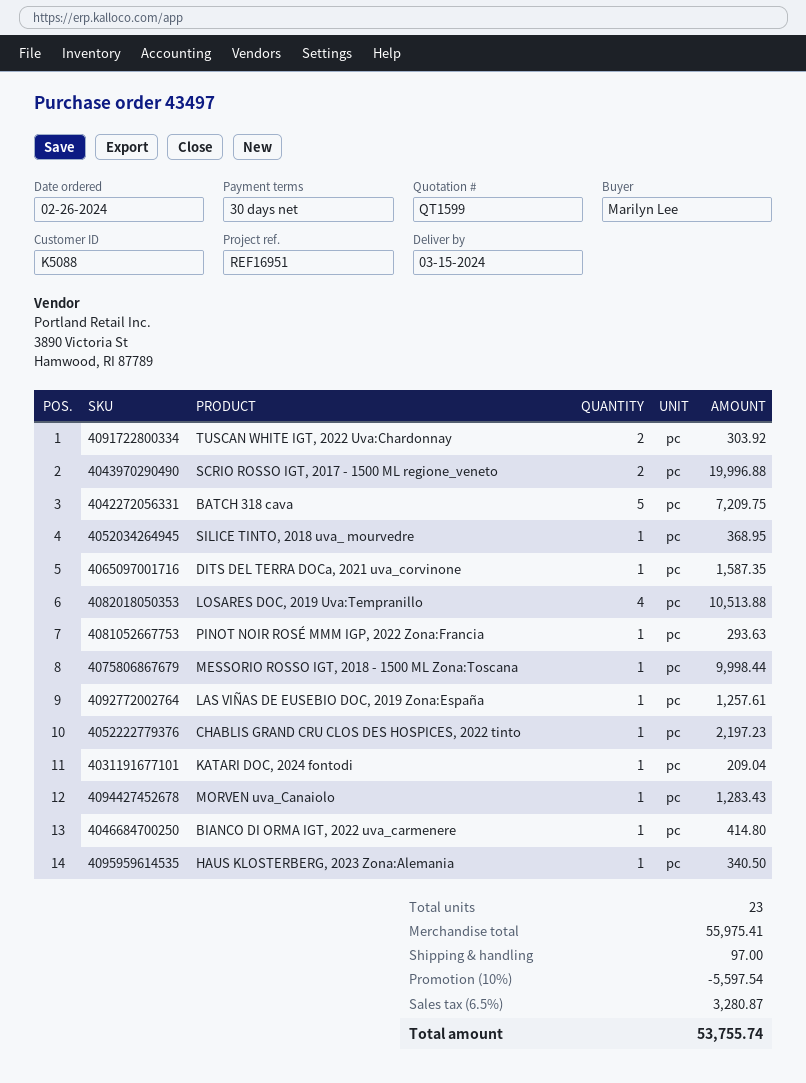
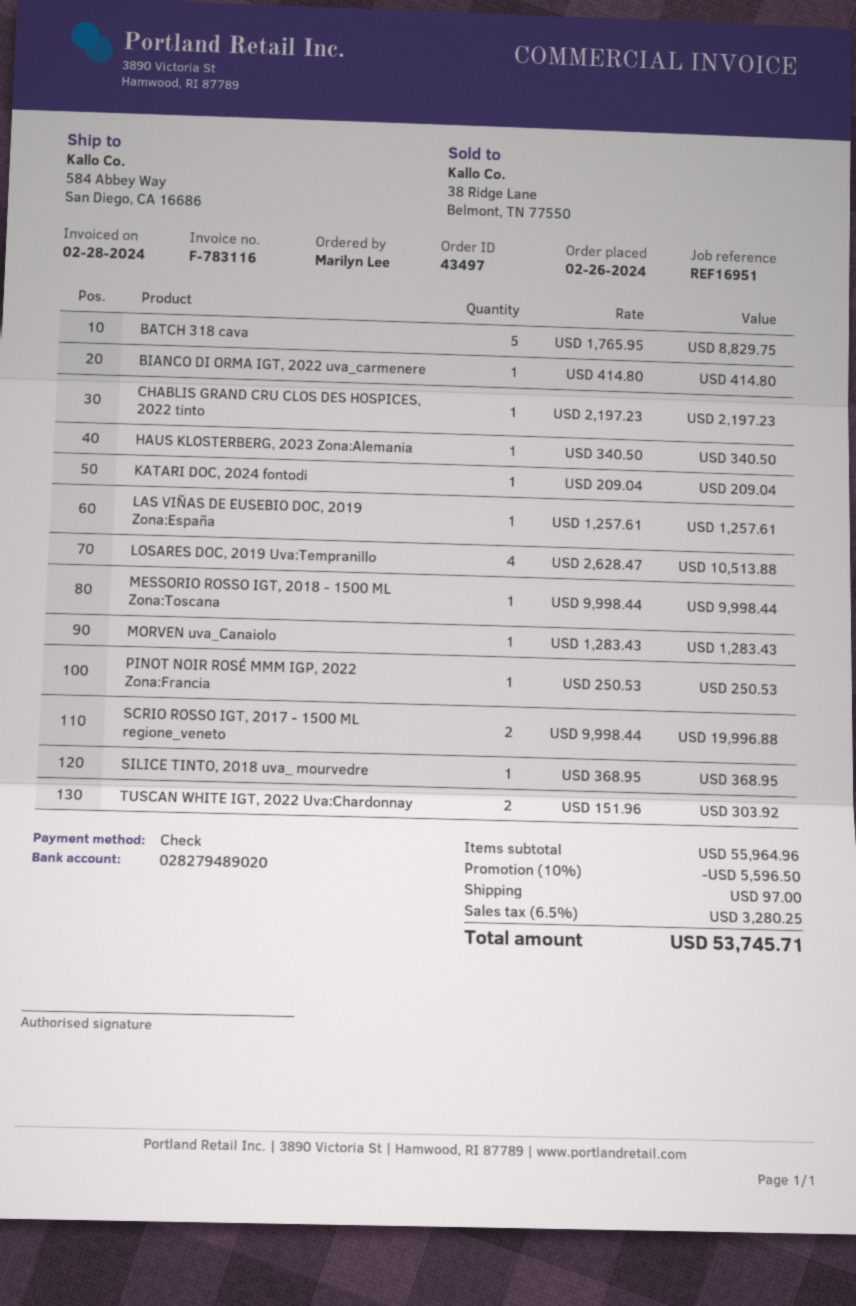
BATCH 318 cava: 5 for 7209.75 -> 5 for 8829.75
DITS DEL TERRA DOCa, 2021 uva_corvinone: 1 for 1587.35 -> none
PINOT NOIR ROSÉ MMM IGP, 2022 Zona:Francia: 1 for 293.63 -> 1 for 250.53
subtotal: 55975.41 -> 55964.96
discount: 10% = 5597.54 -> 10% = 5596.50
tax: 6.5% = 3280.87 -> 6.5% = 3280.25
total: 53755.74 -> 53745.71

